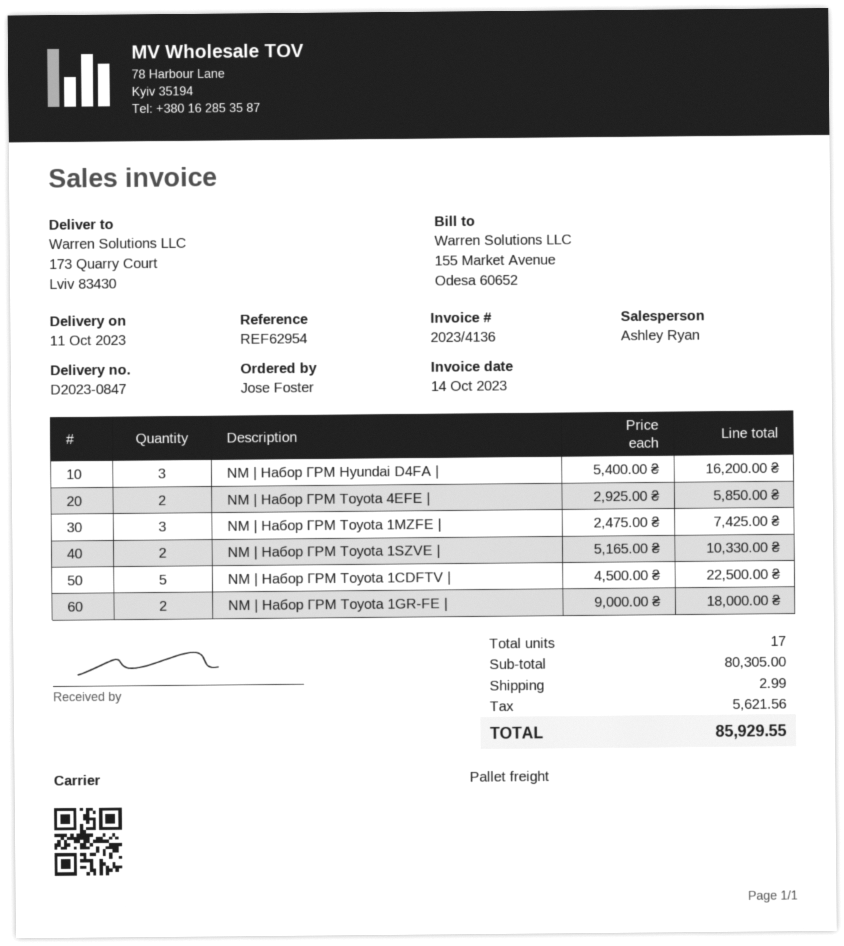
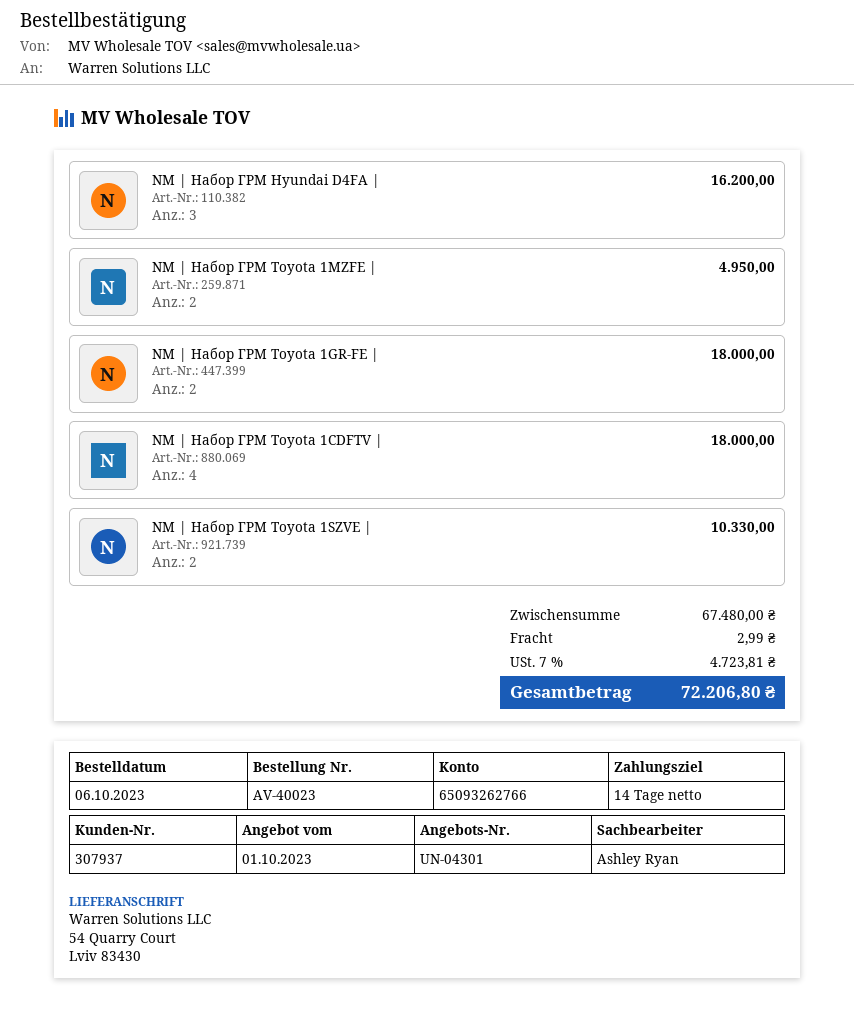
ship to: 173 Quarry Court, Lviv 83430 -> 54 Quarry Court, Lviv 83430
NM | Набор ГРМ Toyota 4EFE |: 2 for 5850.00 -> none
NM | Набор ГРМ Toyota 1MZFE |: 3 for 7425.00 -> 2 for 4950.00
NM | Набор ГРМ Toyota 1CDFTV |: 5 for 22500.00 -> 4 for 18000.00
subtotal: 80305.00 -> 67480.00
tax: 5621.56 -> 4723.81
total: 85929.55 -> 72206.80

